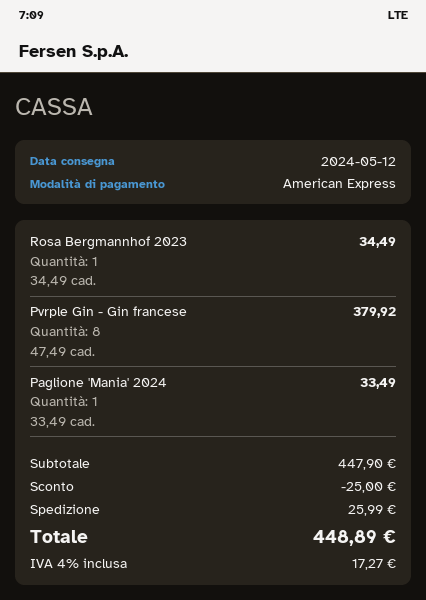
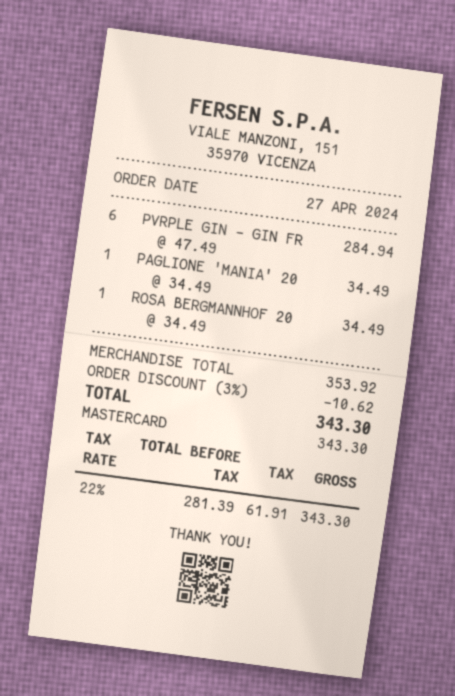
payment method: American Express -> Mastercard
Pvrple Gin - Gin francese: 8 x 47.49 = 379.92 -> 6 x 47.49 = 284.94
Paglione 'Mania' 2024: 1 x 33.49 = 33.49 -> 1 x 34.49 = 34.49
subtotal: 447.90 -> 353.92
discount: 25.00 -> 10.62
shipping: 25.99 -> none
tax: 4% = 17.27 -> 22% = 61.91
total: 448.89 -> 343.30

